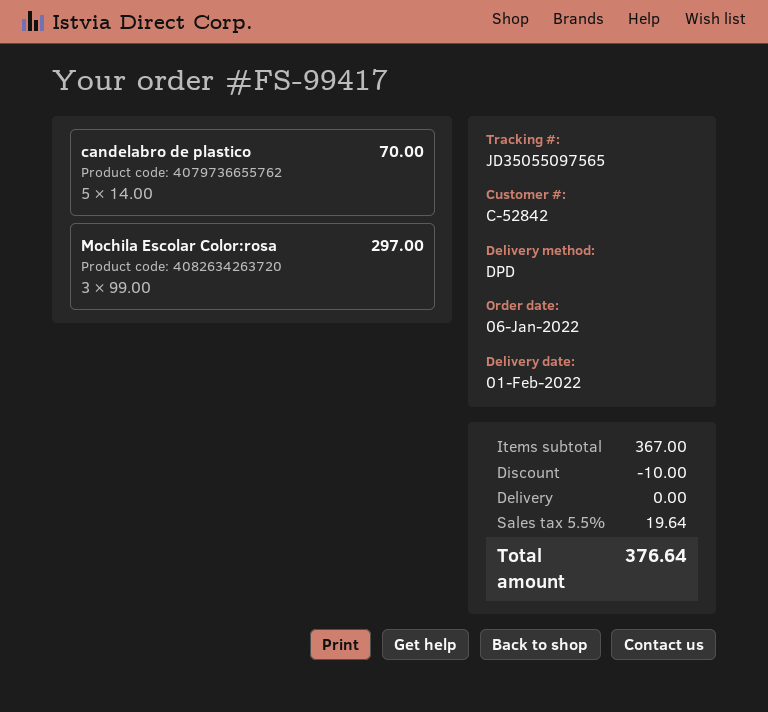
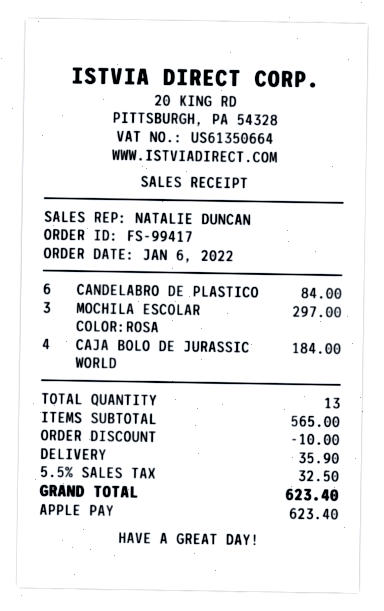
candelabro de plastico: 5 for 70.00 -> 6 for 84.00
CAJA BOLO DE JURASSIC WORLD: none -> 4 for 184.00
subtotal: 367.00 -> 565.00
shipping: 0.00 -> 35.90
tax: 5.5% = 19.64 -> 5.5% = 32.50
total: 376.64 -> 623.40

